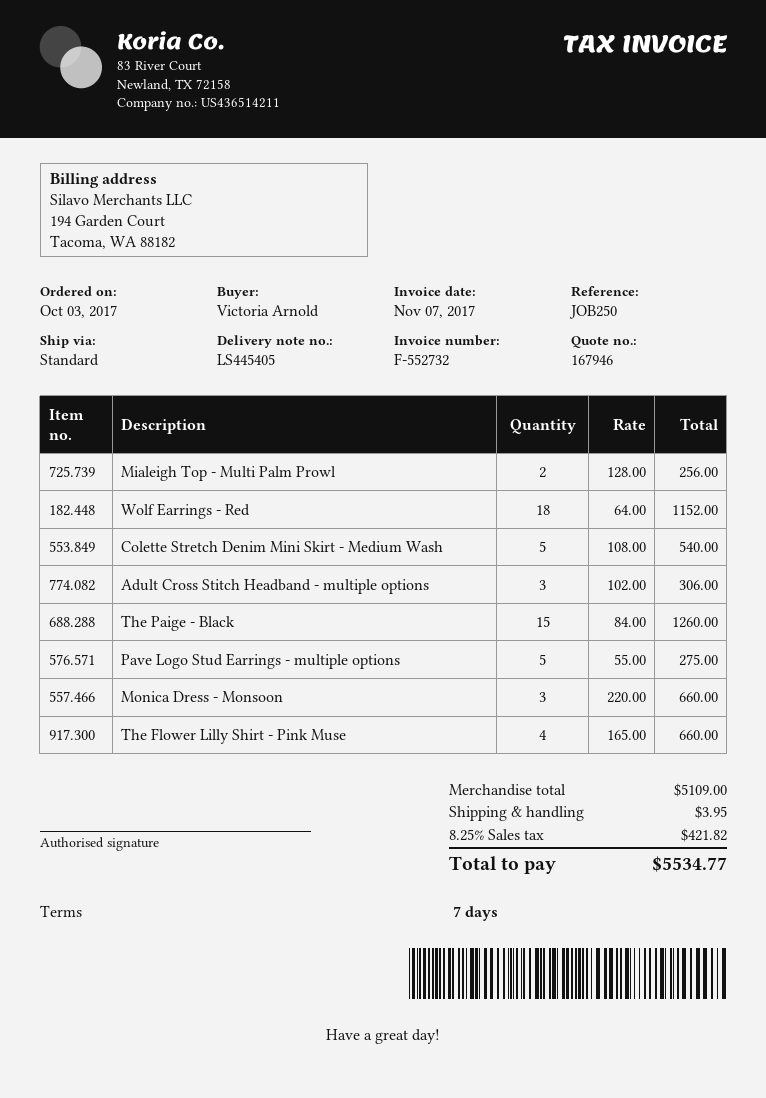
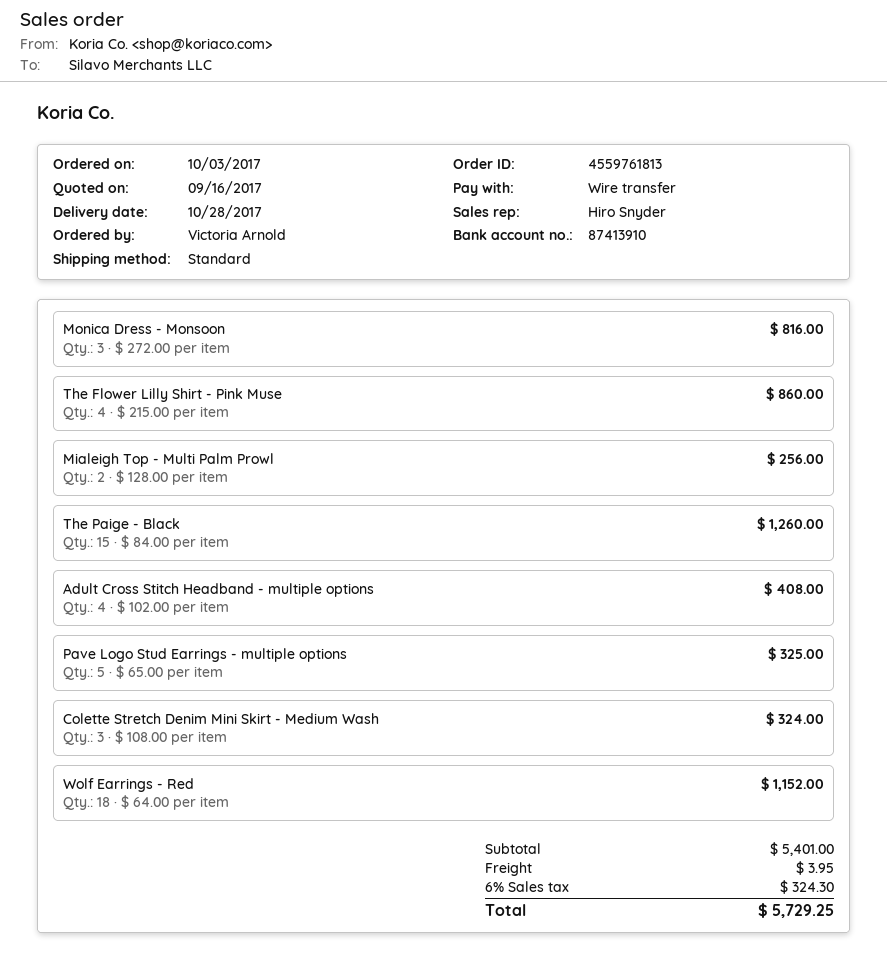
Colette Stretch Denim Mini Skirt - Medium Wash: 5 x 108.00 = 540.00 -> 3 x 108.00 = 324.00
Adult Cross Stitch Headband - multiple options: 3 x 102.00 = 306.00 -> 4 x 102.00 = 408.00
Pave Logo Stud Earrings - multiple options: 5 x 55.00 = 275.00 -> 5 x 65.00 = 325.00
Monica Dress - Monsoon: 3 x 220.00 = 660.00 -> 3 x 272.00 = 816.00
The Flower Lilly Shirt - Pink Muse: 4 x 165.00 = 660.00 -> 4 x 215.00 = 860.00
subtotal: 5109.00 -> 5401.00
tax: 8.25% = 421.82 -> 6% = 324.30
total: 5534.77 -> 5729.25

